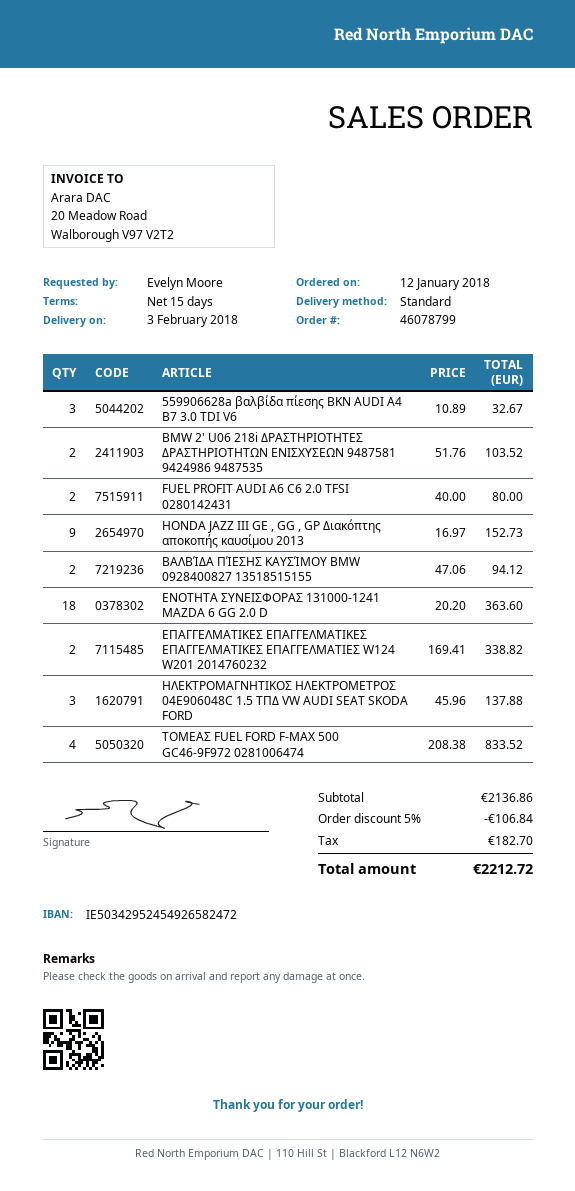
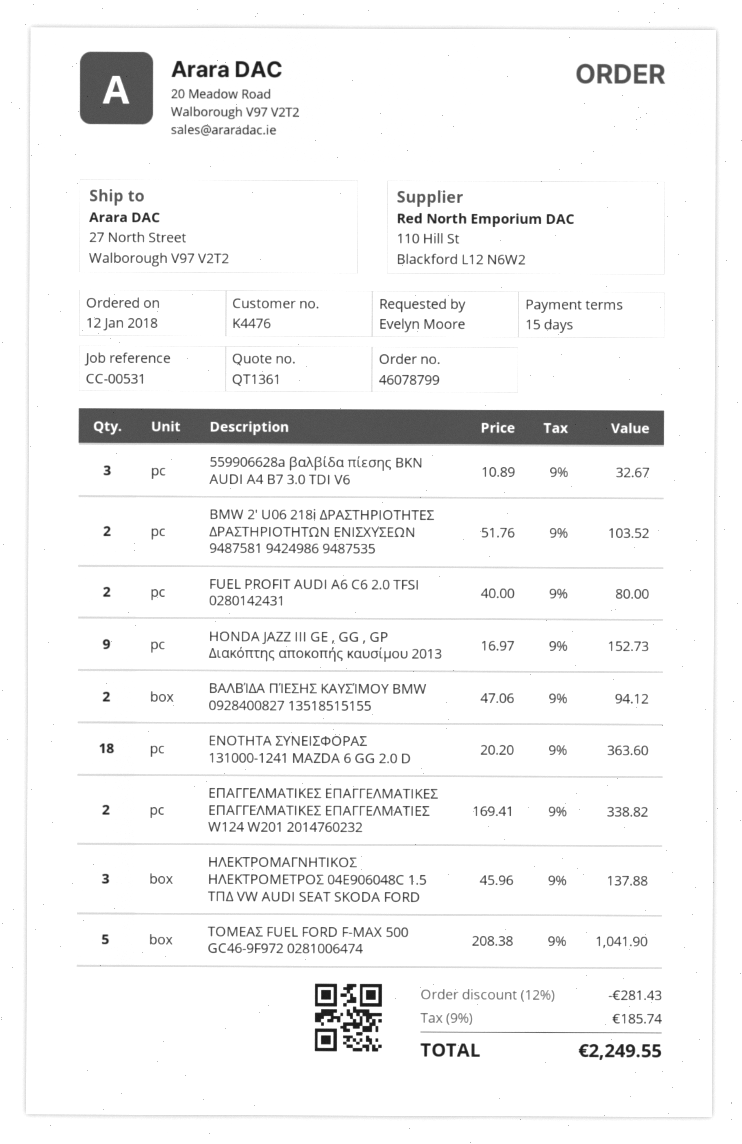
ΤΟΜΕΑΣ FUEL FORD F-MAX 500 GC46-9F972 0281006474: 4 x 208.38 = 833.52 -> 5 x 208.38 = 1041.90
discount: 5% = 106.84 -> 12% = 281.43
tax: 182.70 -> 185.74
total: 2212.72 -> 2249.55

